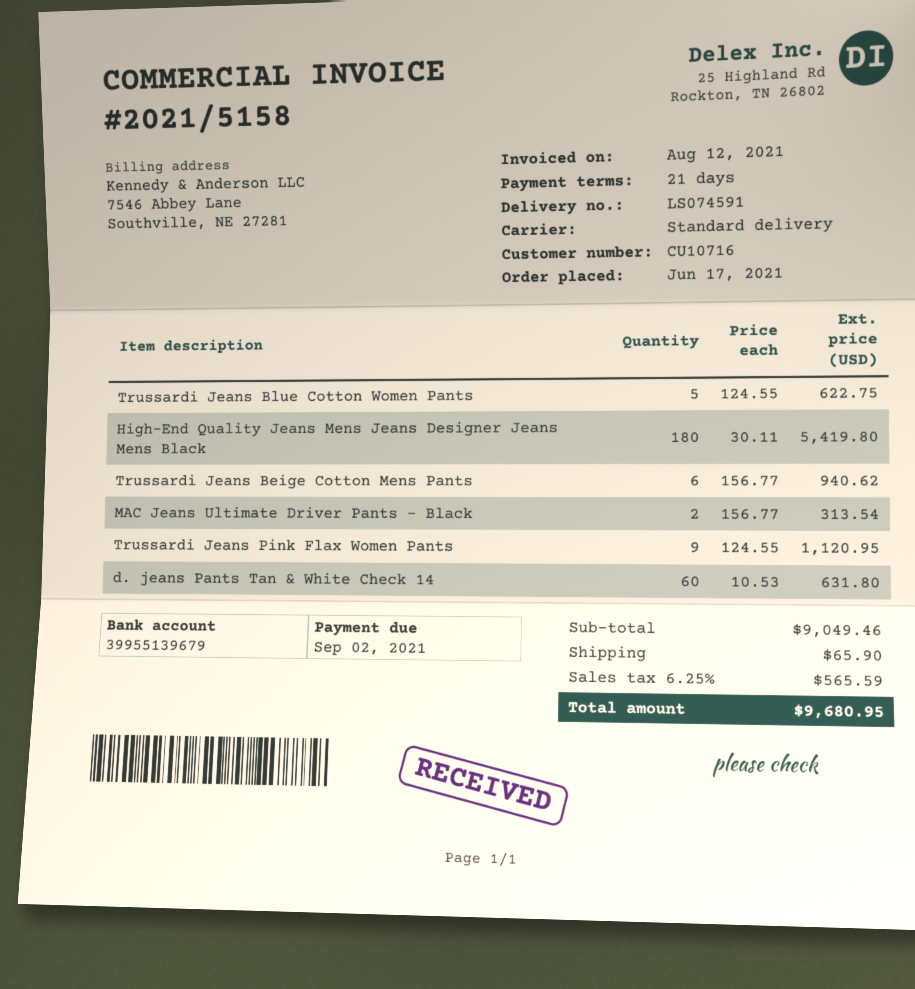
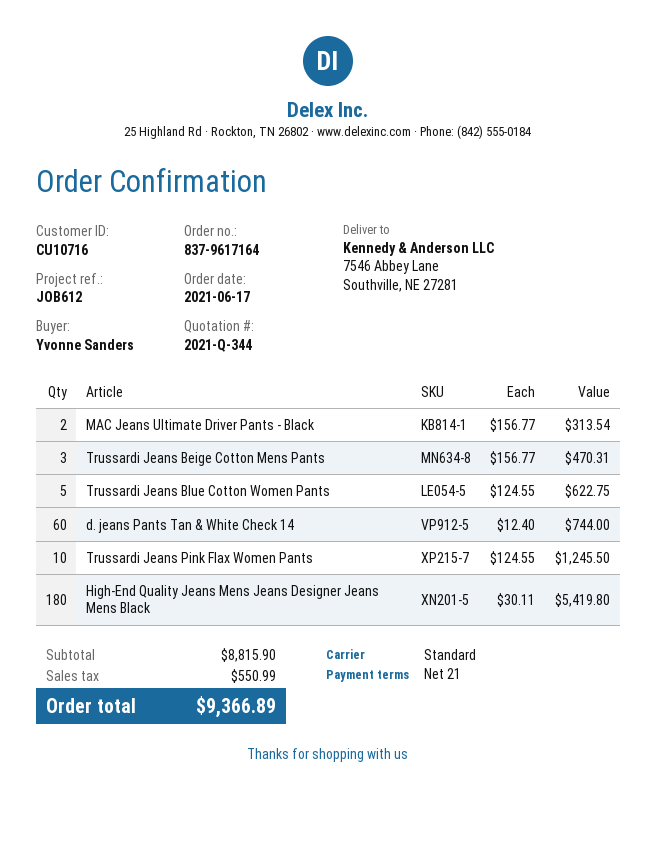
Trussardi Jeans Beige Cotton Mens Pants: 6 x 156.77 = 940.62 -> 3 x 156.77 = 470.31
Trussardi Jeans Pink Flax Women Pants: 9 x 124.55 = 1120.95 -> 10 x 124.55 = 1245.50
d. jeans Pants Tan & White Check 14: 60 x 10.53 = 631.80 -> 60 x 12.40 = 744.00
subtotal: 9049.46 -> 8815.90
shipping: 65.90 -> none
tax: 565.59 -> 550.99
total: 9680.95 -> 9366.89

